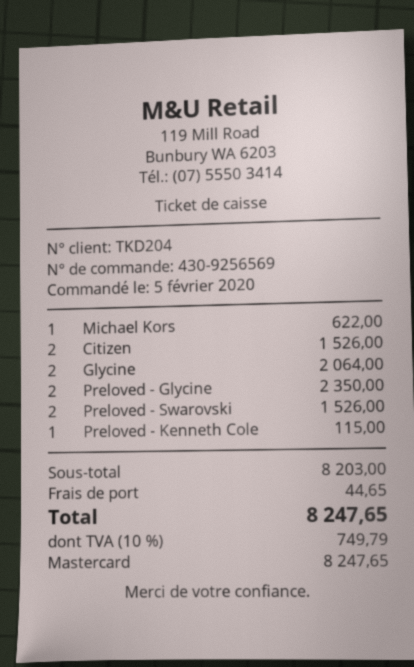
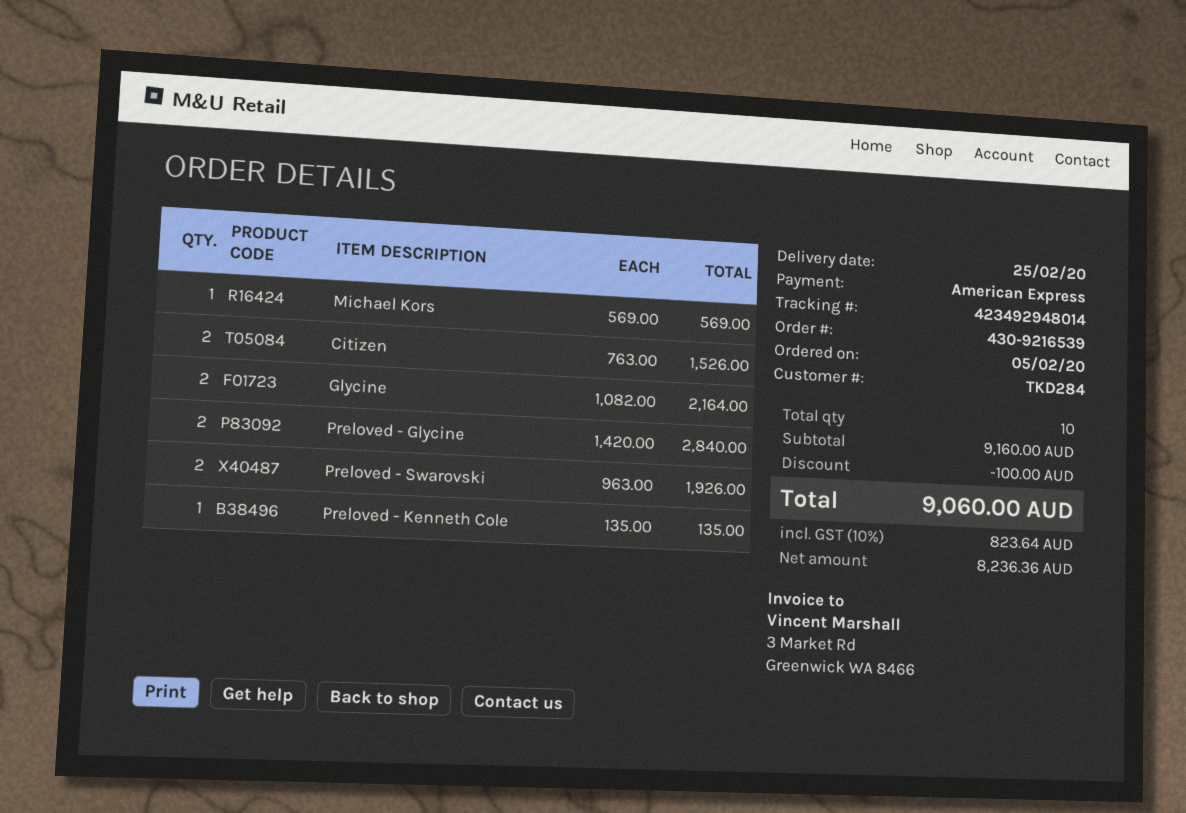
order number: 430-9256569 -> 430-9216539
customer number: TKD204 -> TKD284
payment method: Mastercard -> American Express
Michael Kors: 1 for 622.00 -> 1 for 569.00
Glycine: 2 for 2064.00 -> 2 for 2164.00
Preloved - Glycine: 2 for 2350.00 -> 2 for 2840.00
Preloved - Swarovski: 2 for 1526.00 -> 2 for 1926.00
Preloved - Kenneth Cole: 1 for 115.00 -> 1 for 135.00
subtotal: 8203.00 -> 9160.00
discount: none -> 100.00
shipping: 44.65 -> none
tax: 10% = 749.79 -> 10% = 823.64
total: 8247.65 -> 9060.00

